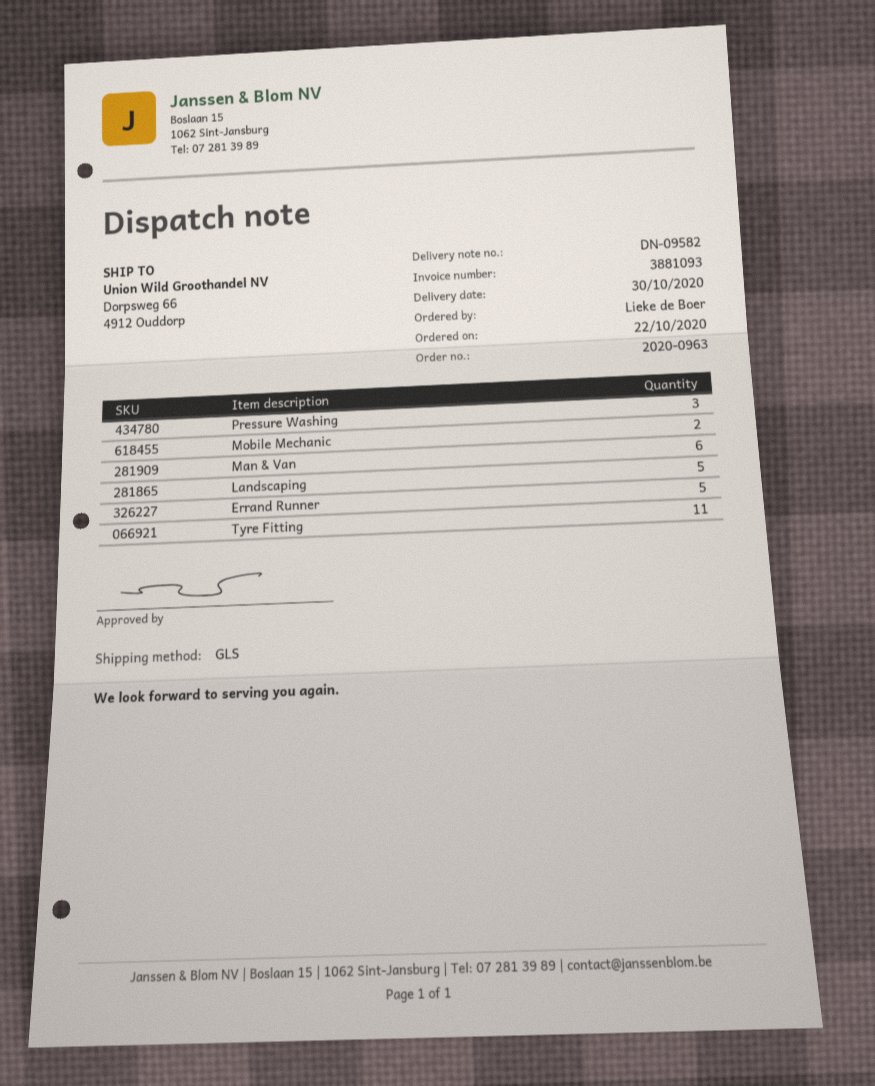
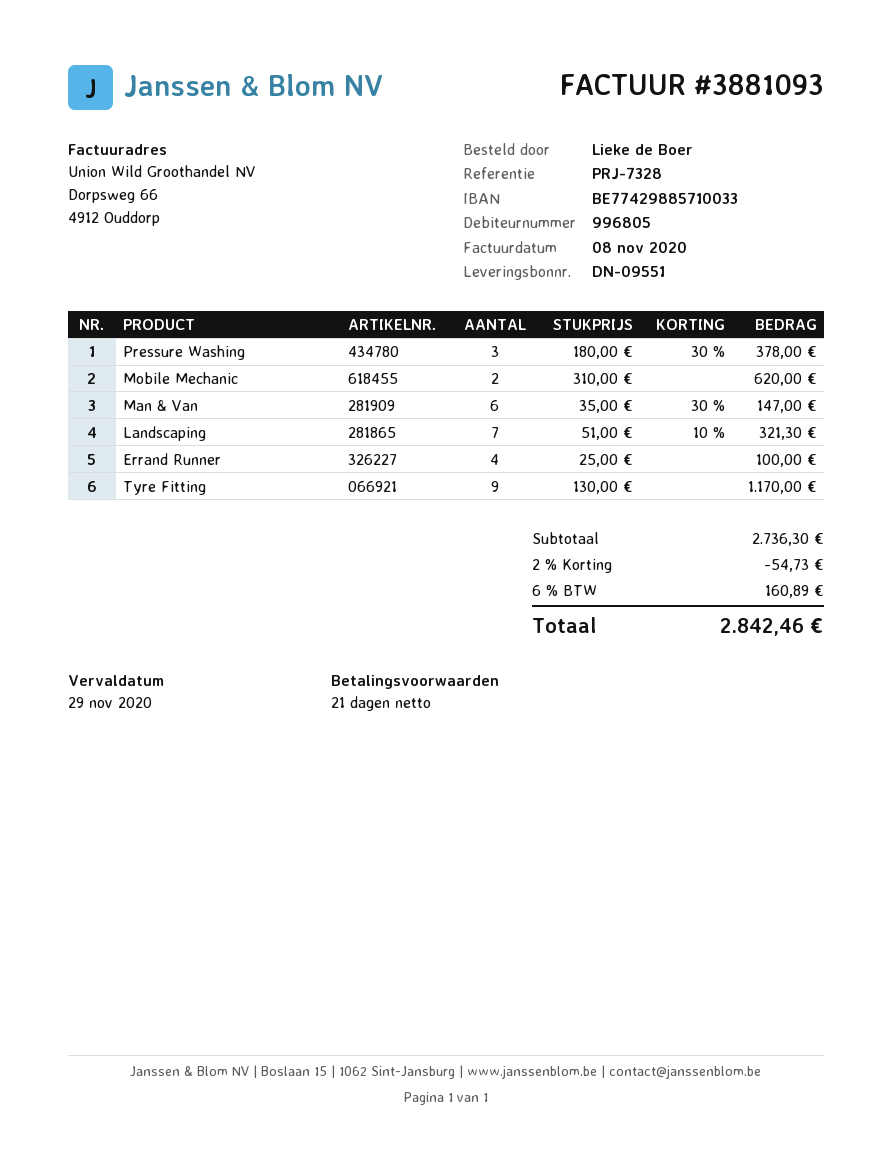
delivery note number: DN-09582 -> DN-09551
Landscaping: 5 -> 7
Errand Runner: 5 -> 4
Tyre Fitting: 11 -> 9

